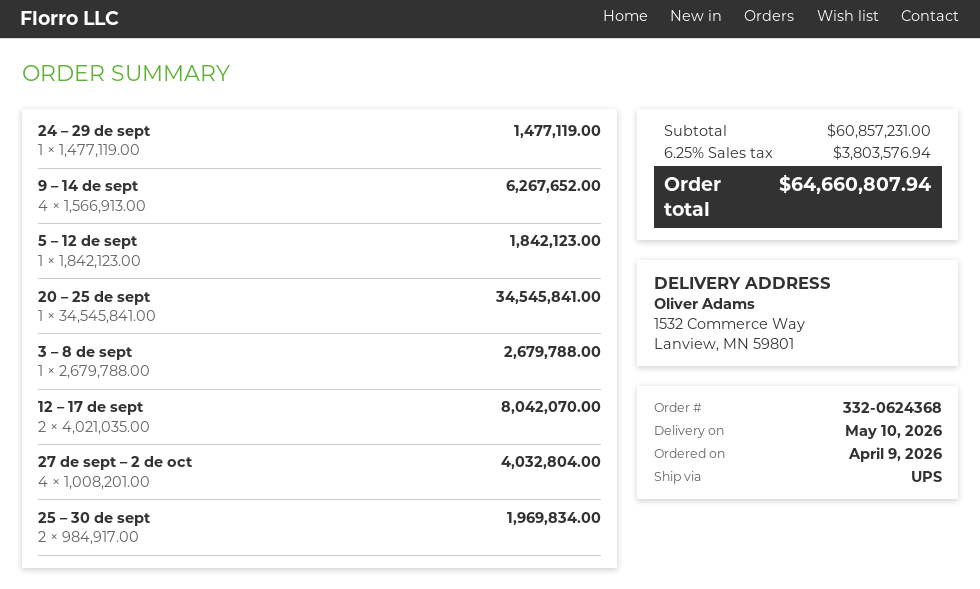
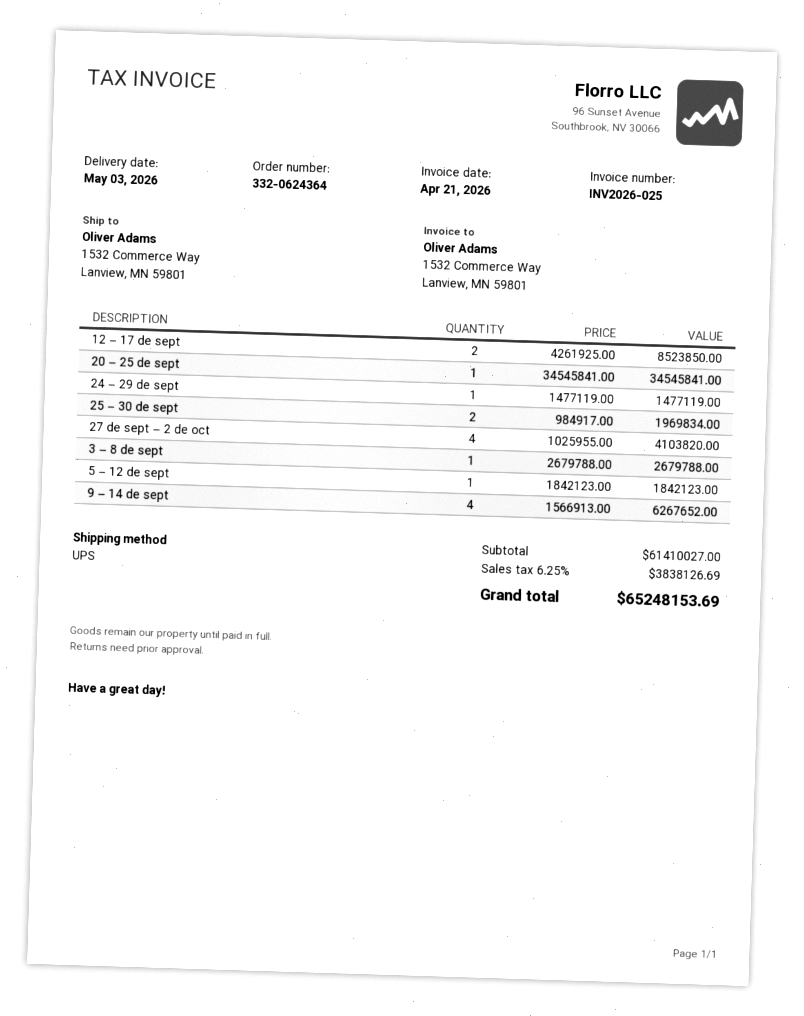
order number: 332-0624368 -> 332-0624364
delivery date: 2026-05-10 -> 2026-05-03
12 – 17 de sept: 2 x 4021035.00 = 8042070.00 -> 2 x 4261925.00 = 8523850.00
27 de sept – 2 de oct: 4 x 1008201.00 = 4032804.00 -> 4 x 1025955.00 = 4103820.00
subtotal: 60857231.00 -> 61410027.00
tax: 6.25% = 3803576.94 -> 6.25% = 3838126.69
total: 64660807.94 -> 65248153.69

